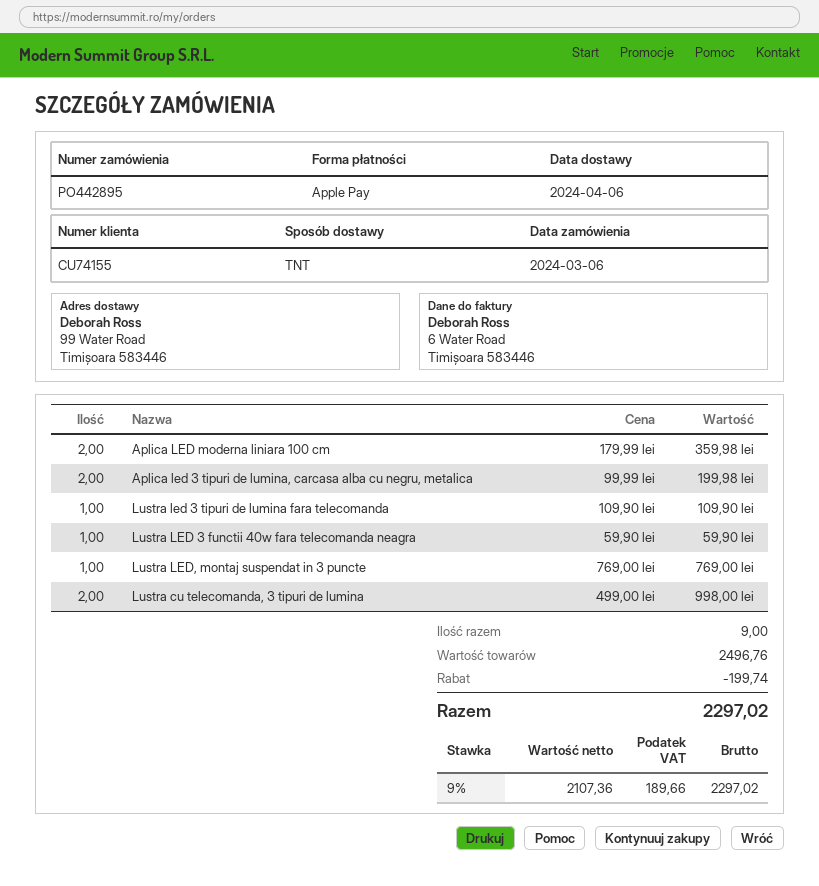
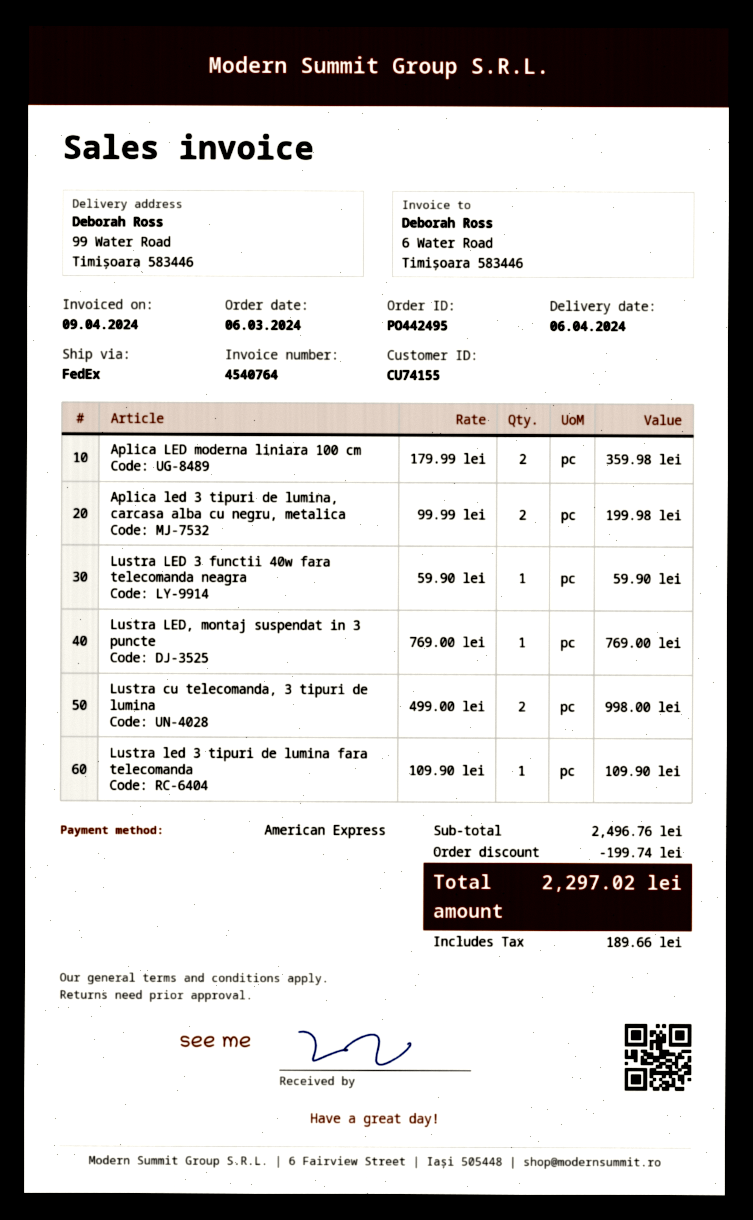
order number: PO442895 -> PO442495
payment method: Apple Pay -> American Express
shipping method: TNT -> FedEx

